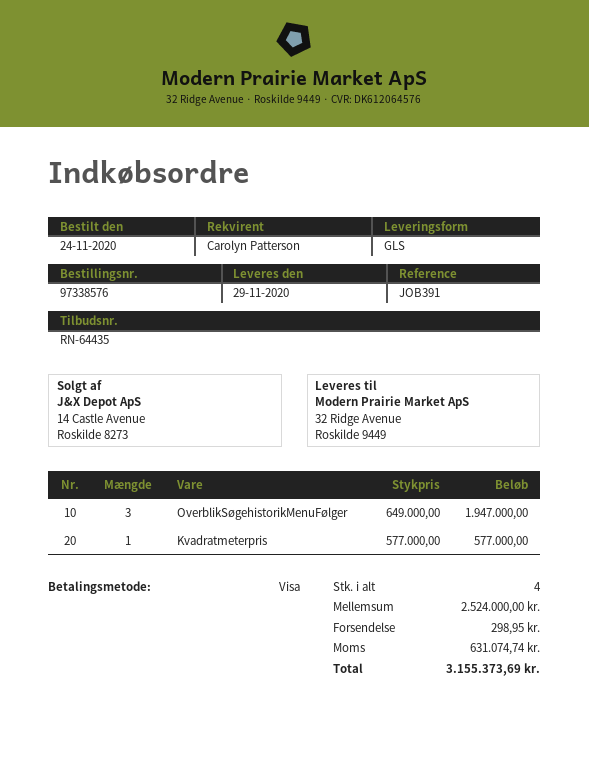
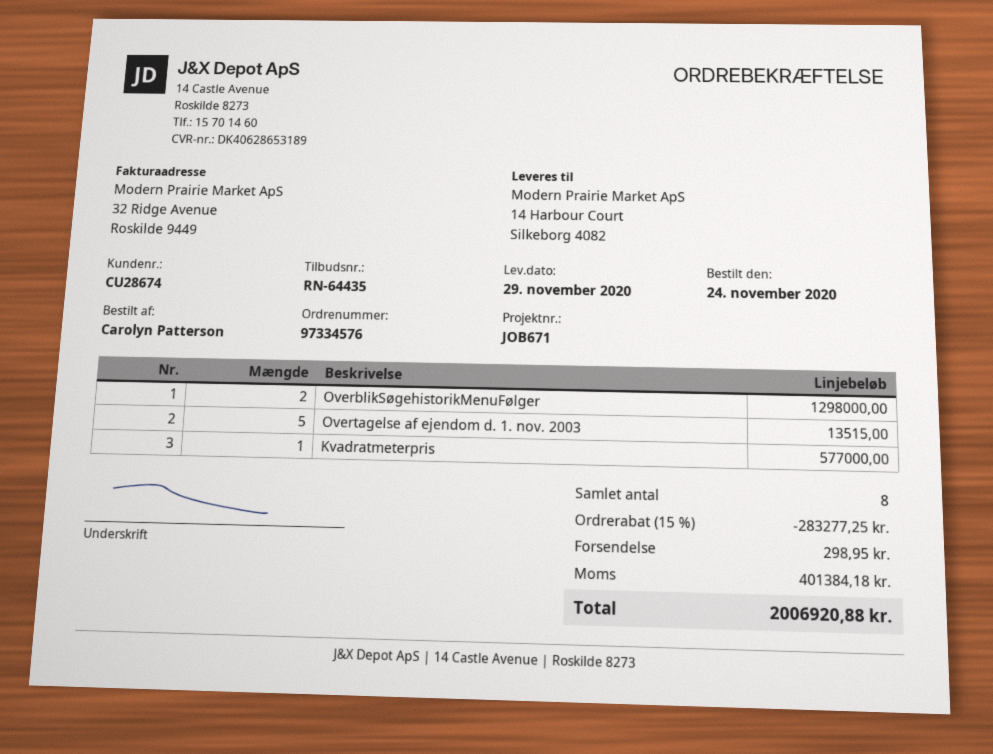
order number: 97338576 -> 97334576
reference: JOB391 -> JOB671
ship to: 32 Ridge Avenue, Roskilde 9449 -> 14 Harbour Court, Silkeborg 4082
OverblikSøgehistorikMenuFølger: 3 for 1947000.00 -> 2 for 1298000.00
Overtagelse af ejendom d. 1. nov. 2003: none -> 5 for 13515.00
total quantity: 4 -> 8
discount: none -> 15% = 283277.25
tax: 631074.74 -> 401384.18
total: 3155373.69 -> 2006920.88

